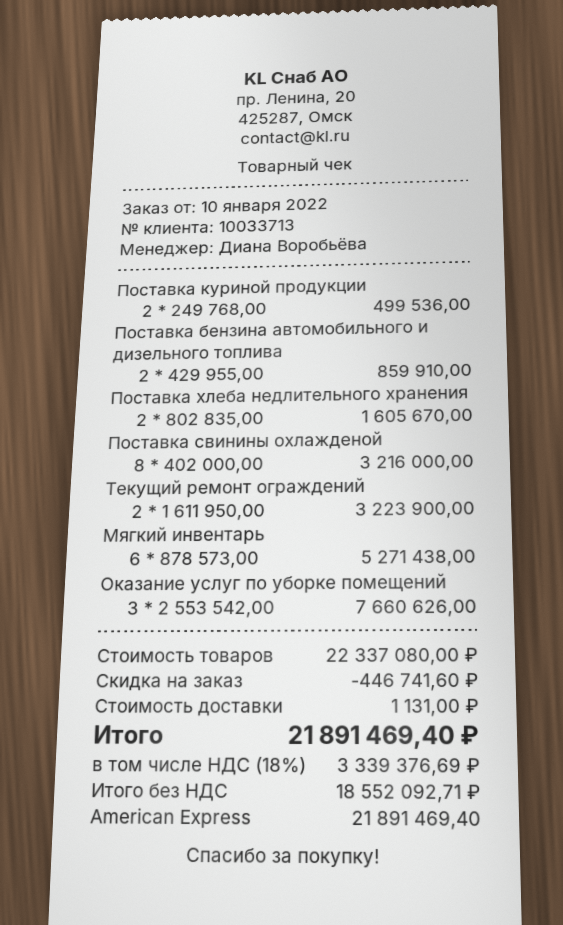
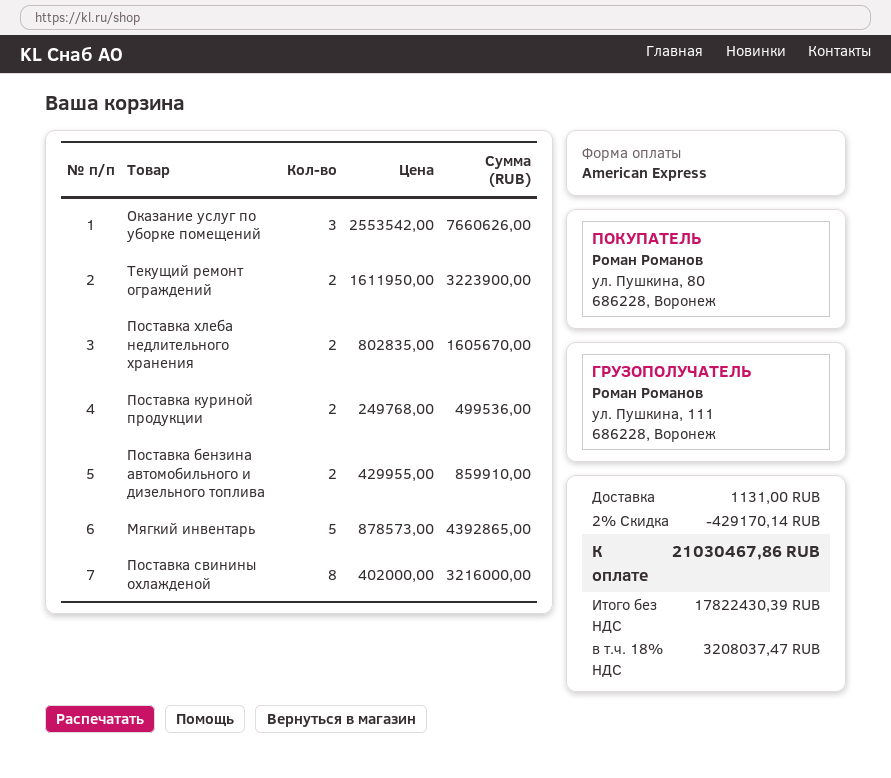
Мягкий инвентарь: 6 x 878573.00 = 5271438.00 -> 5 x 878573.00 = 4392865.00
discount: 446741.60 -> 429170.14
net: 18552092.71 -> 17822430.39
tax: 18% = 3339376.69 -> 18% = 3208037.47
total: 21891469.40 -> 21030467.86

